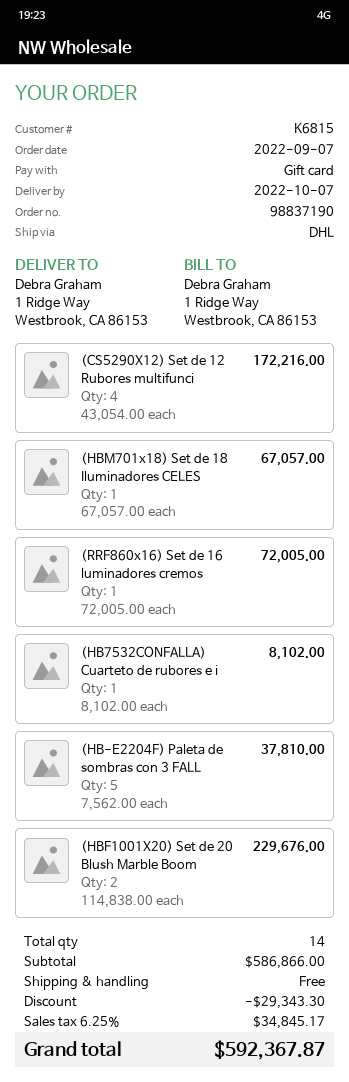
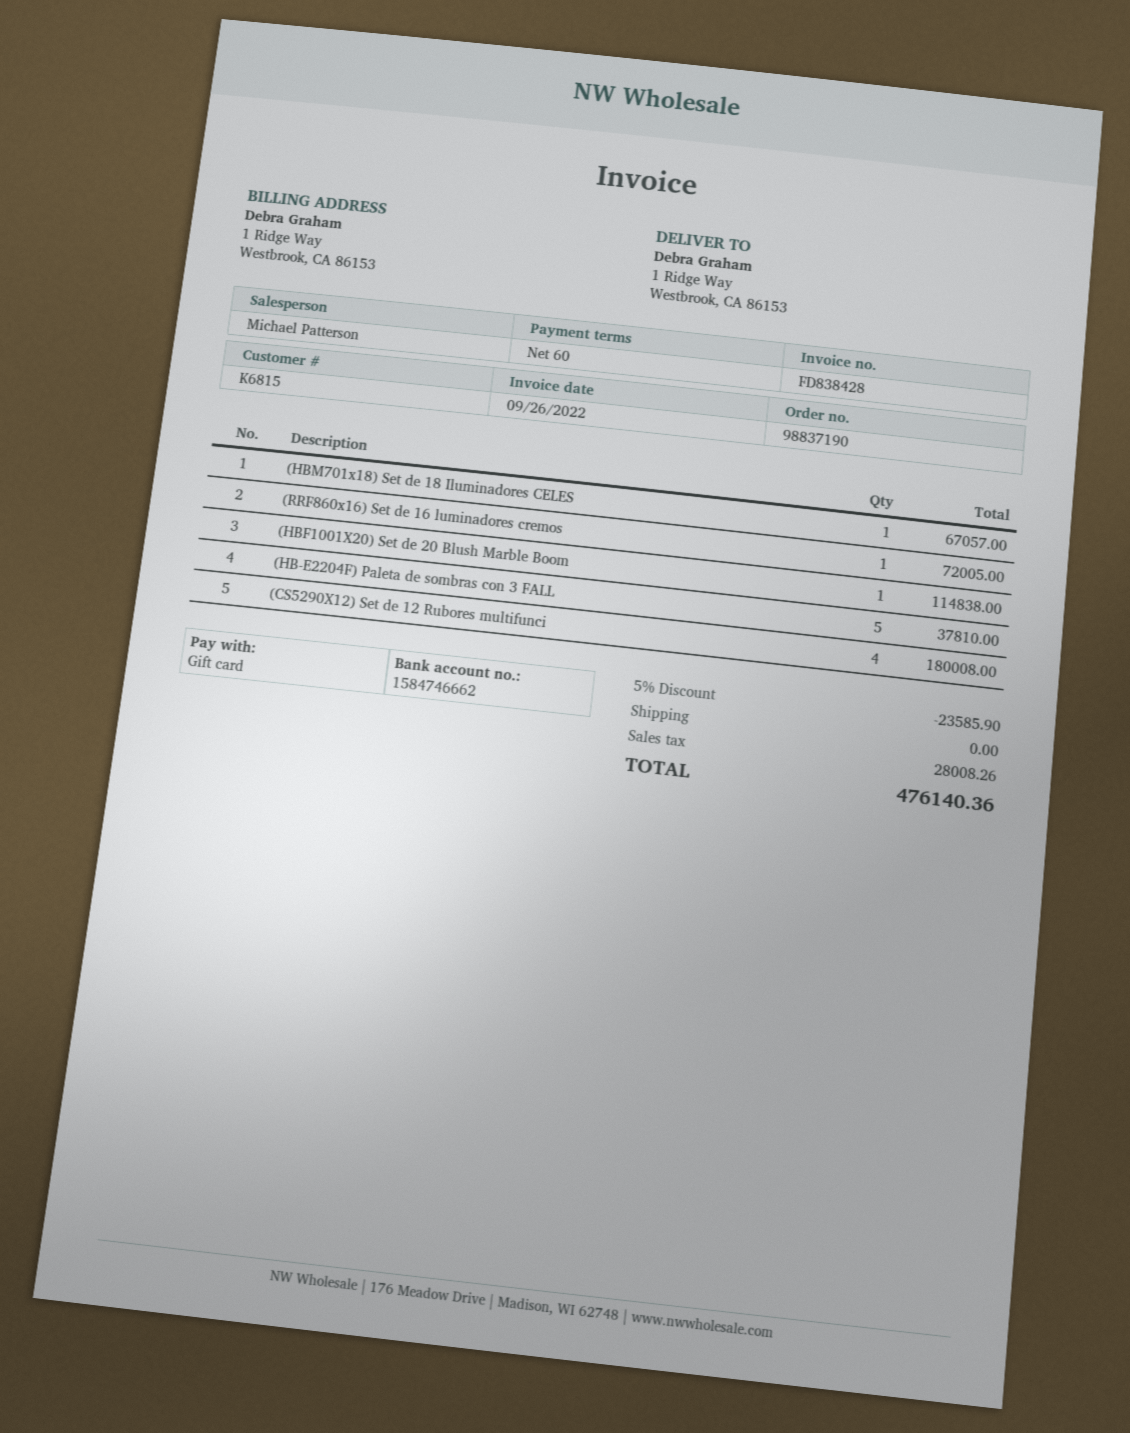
(CS5290X12) Set de 12 Rubores multifunci: 4 for 172216.00 -> 4 for 180008.00
(HB7532CONFALLA) Cuarteto de rubores e i: 1 for 8102.00 -> none
(HBF1001X20) Set de 20 Blush Marble Boom: 2 for 229676.00 -> 1 for 114838.00
discount: 29343.30 -> 23585.90
tax: 34845.17 -> 28008.26
total: 592367.87 -> 476140.36

